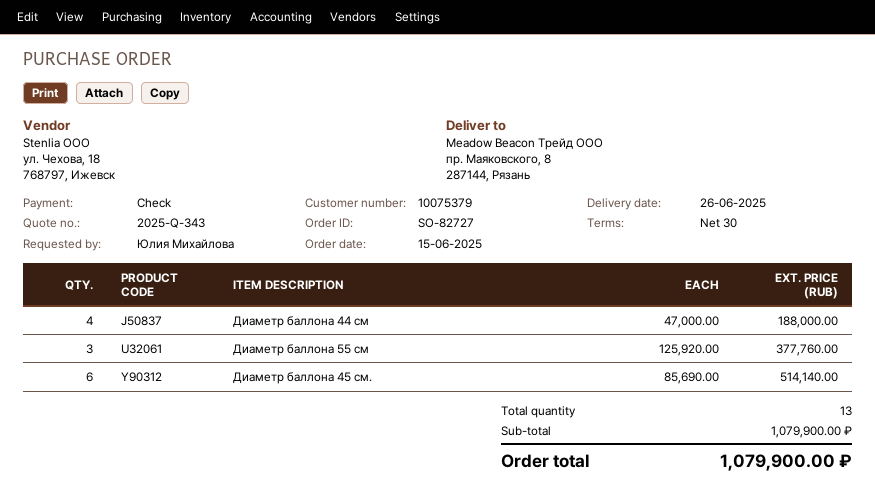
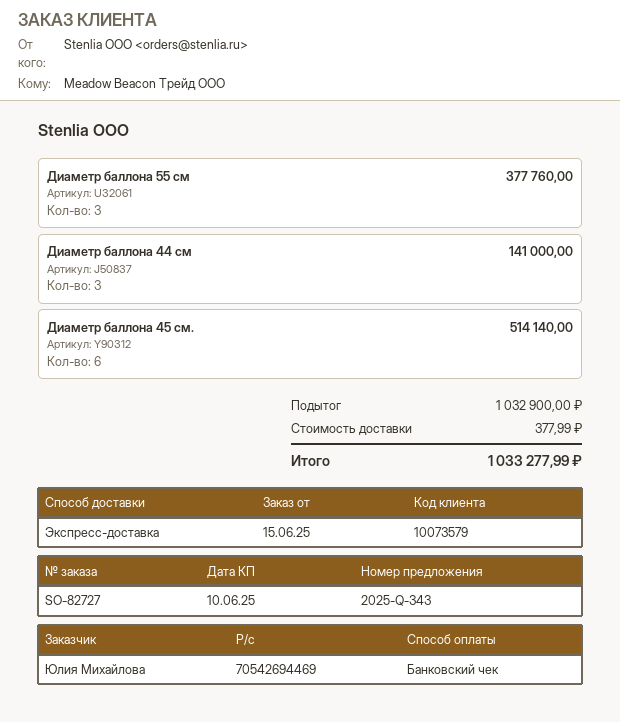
customer number: 10075379 -> 10073579
Диаметр баллона 44 см: 4 for 188000.00 -> 3 for 141000.00
subtotal: 1079900.00 -> 1032900.00
shipping: none -> 377.99
total: 1079900.00 -> 1033277.99

